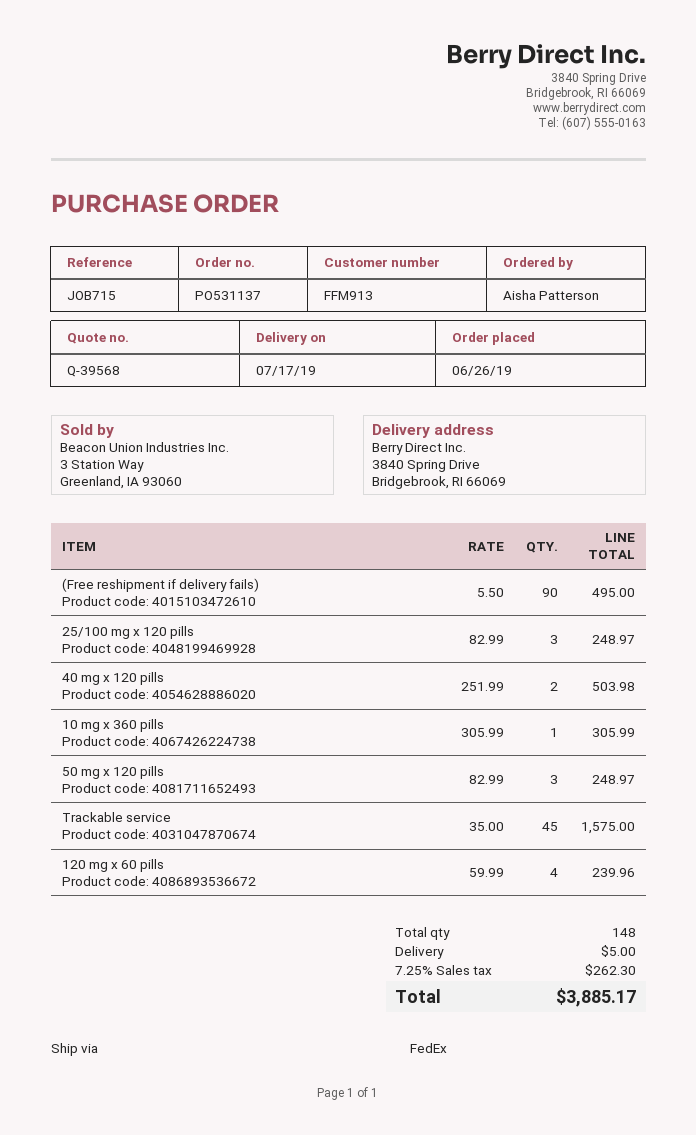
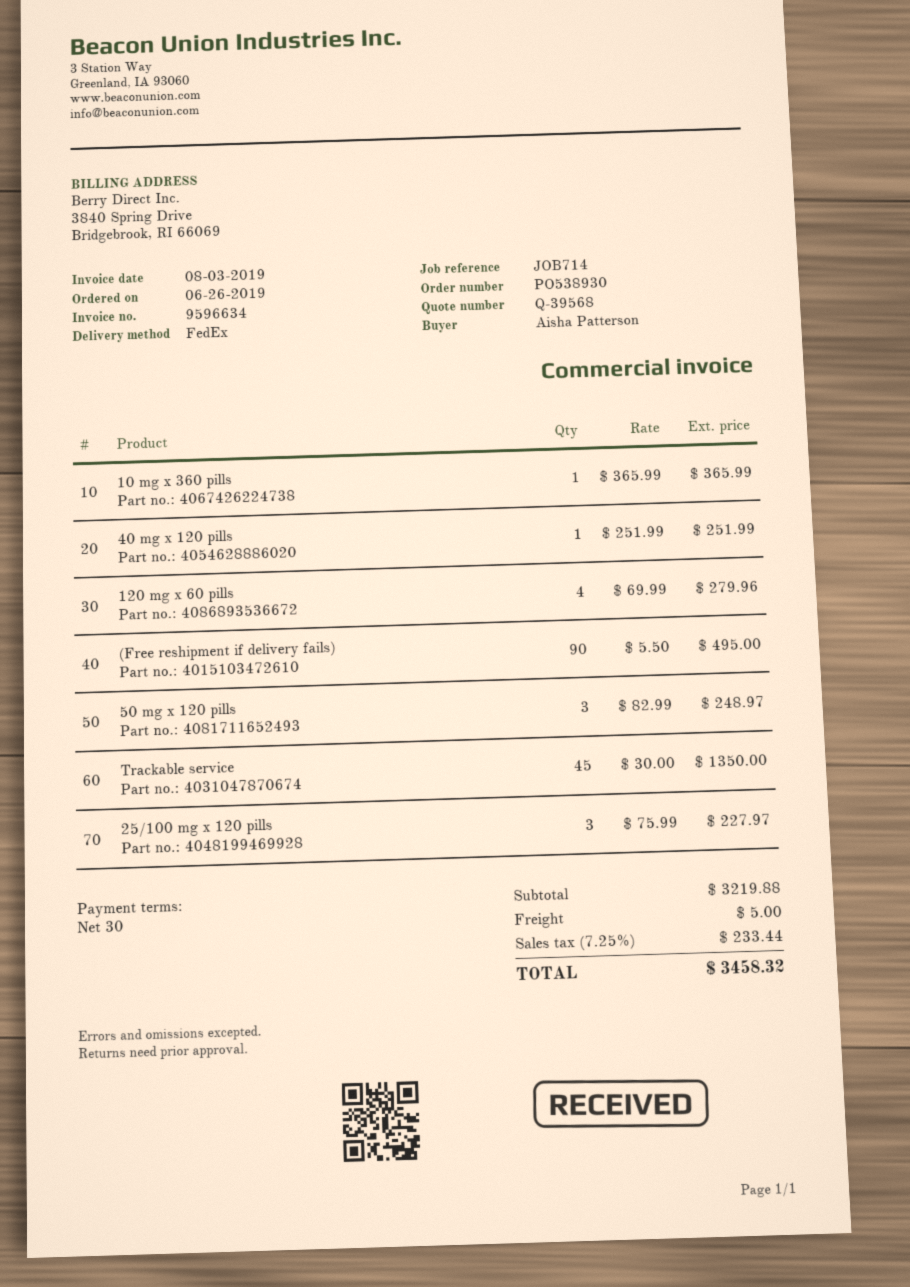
order number: PO531137 -> PO538930
reference: JOB715 -> JOB714
25/100 mg x 120 pills: 3 x 82.99 = 248.97 -> 3 x 75.99 = 227.97
40 mg x 120 pills: 2 x 251.99 = 503.98 -> 1 x 251.99 = 251.99
10 mg x 360 pills: 1 x 305.99 = 305.99 -> 1 x 365.99 = 365.99
Trackable service: 45 x 35.00 = 1575.00 -> 45 x 30.00 = 1350.00
120 mg x 60 pills: 4 x 59.99 = 239.96 -> 4 x 69.99 = 279.96
tax: 7.25% = 262.30 -> 7.25% = 233.44
total: 3885.17 -> 3458.32

